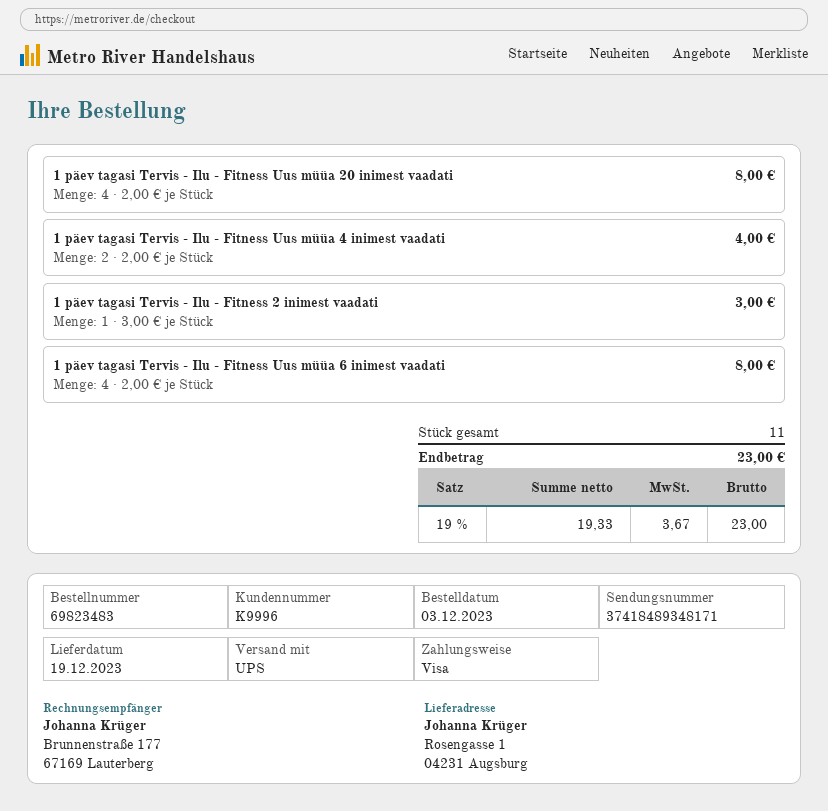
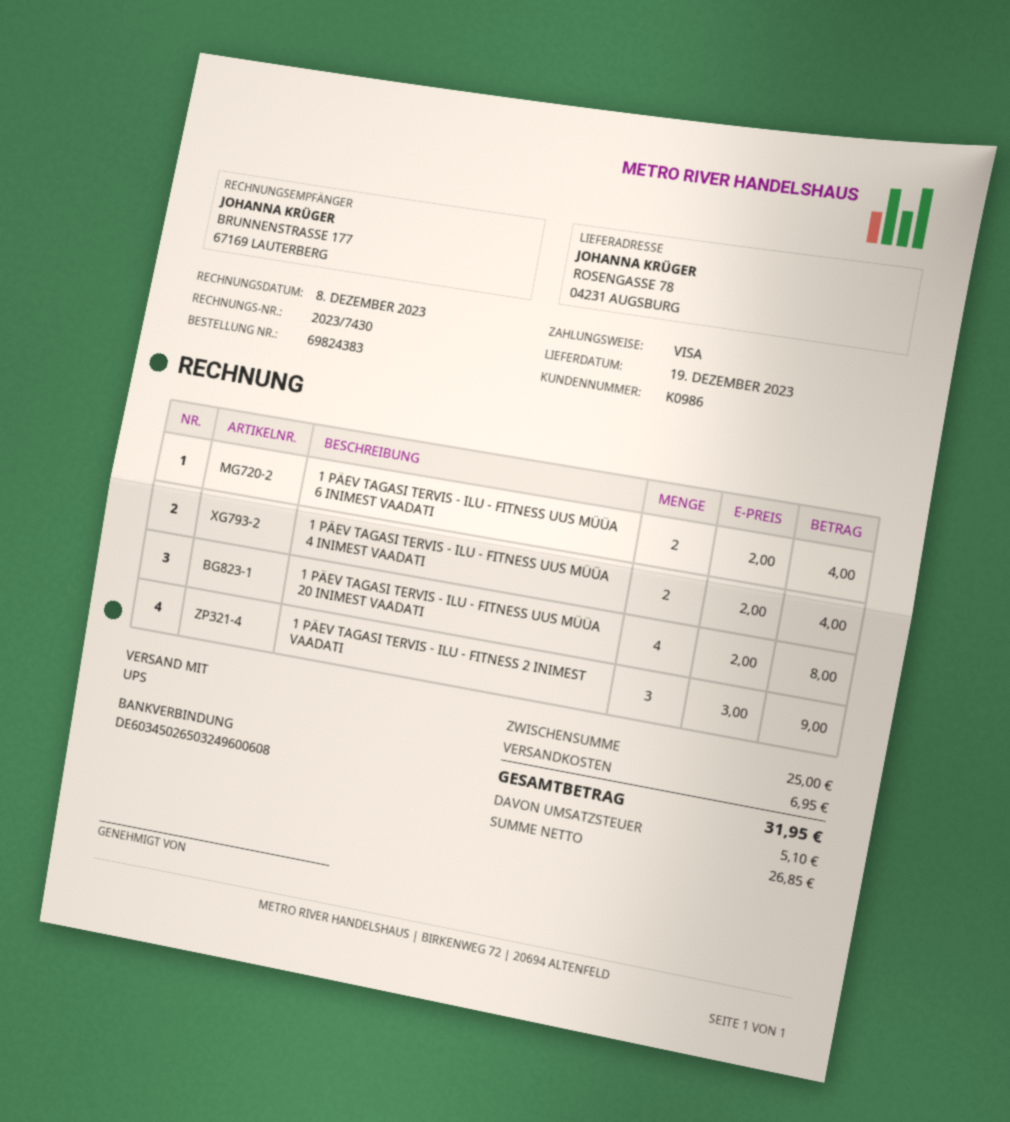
order number: 69823483 -> 69824383
customer number: K9996 -> K0986
ship to: Rosengasse 1, 04231 Augsburg -> ROSENGASSE 78, 04231 AUGSBURG
1 päev tagasi Tervis - Ilu - Fitness 2 inimest vaadati: 1 x 3.00 = 3.00 -> 3 x 3.00 = 9.00
1 päev tagasi Tervis - Ilu - Fitness Uus müüa 6 inimest vaadati: 4 x 2.00 = 8.00 -> 2 x 2.00 = 4.00
shipping: none -> 6.95
net: 19.33 -> 26.85
tax: 3.67 -> 5.10
total: 23.00 -> 31.95

